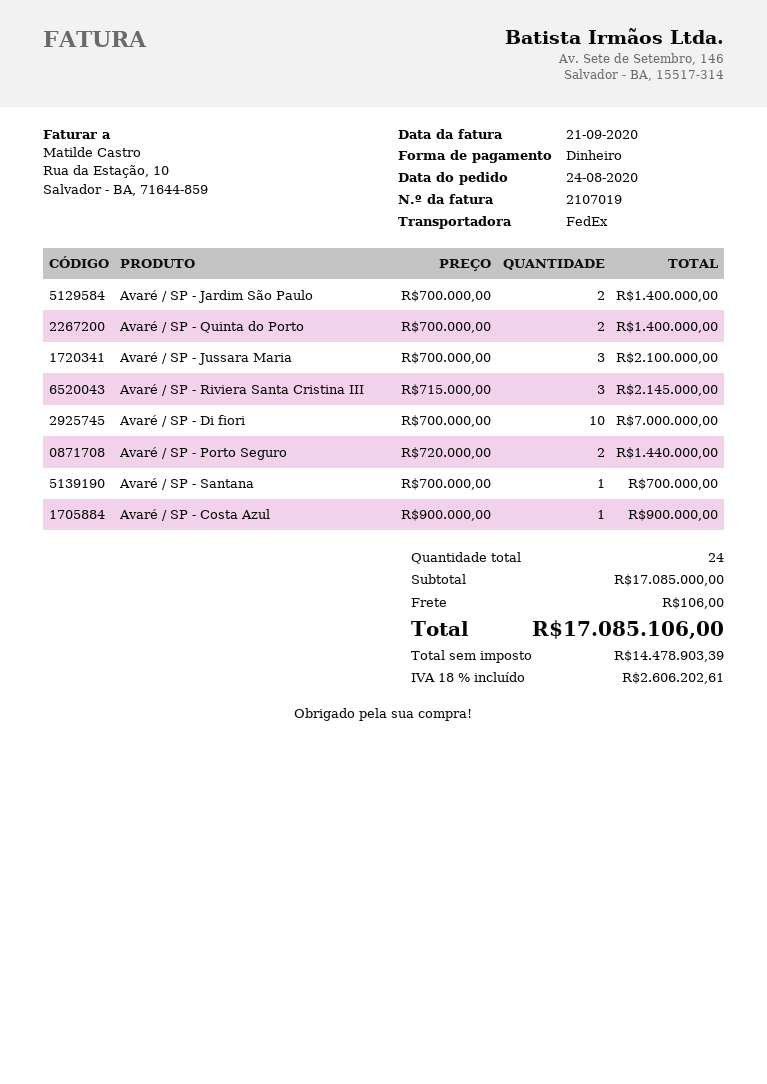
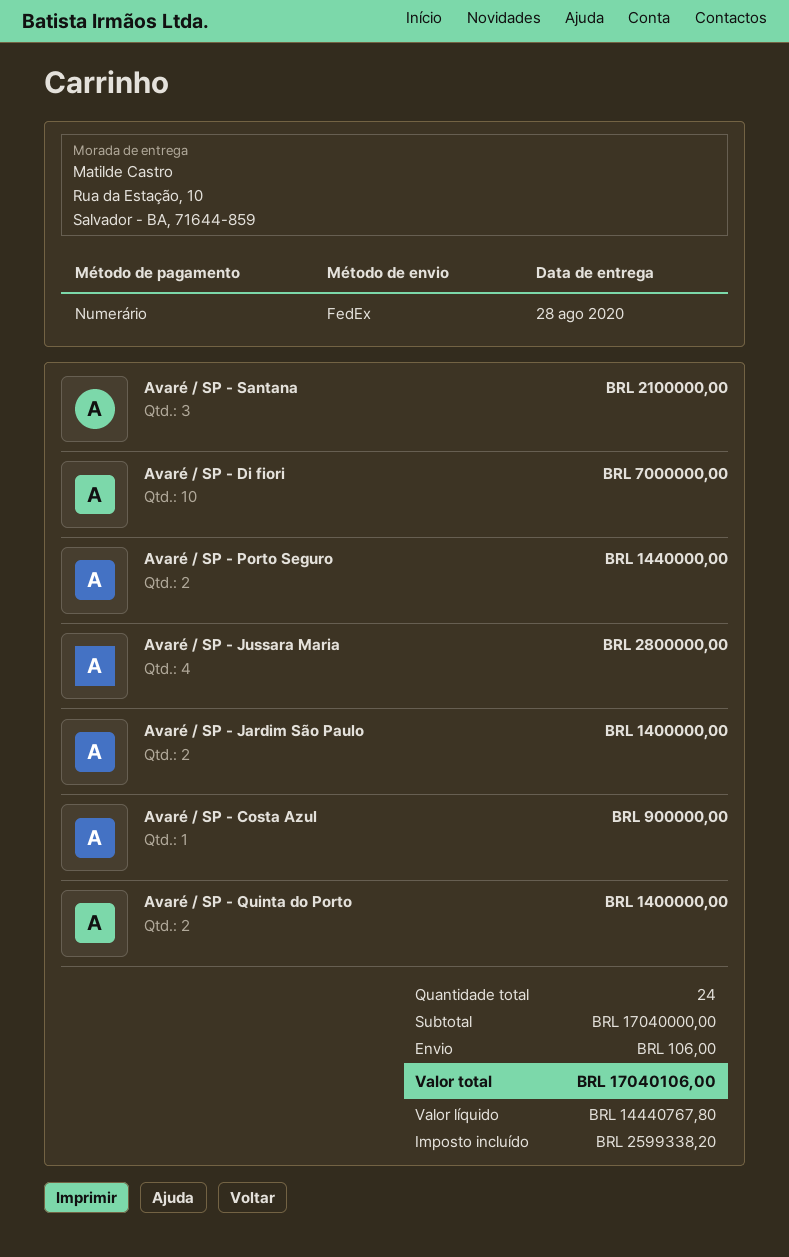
Avaré / SP - Jussara Maria: 3 for 2100000.00 -> 4 for 2800000.00
Avaré / SP - Riviera Santa Cristina III: 3 for 2145000.00 -> none
Avaré / SP - Santana: 1 for 700000.00 -> 3 for 2100000.00
subtotal: 17085000.00 -> 17040000.00
net: 14478903.39 -> 14440767.80
tax: 2606202.61 -> 2599338.20
total: 17085106.00 -> 17040106.00

